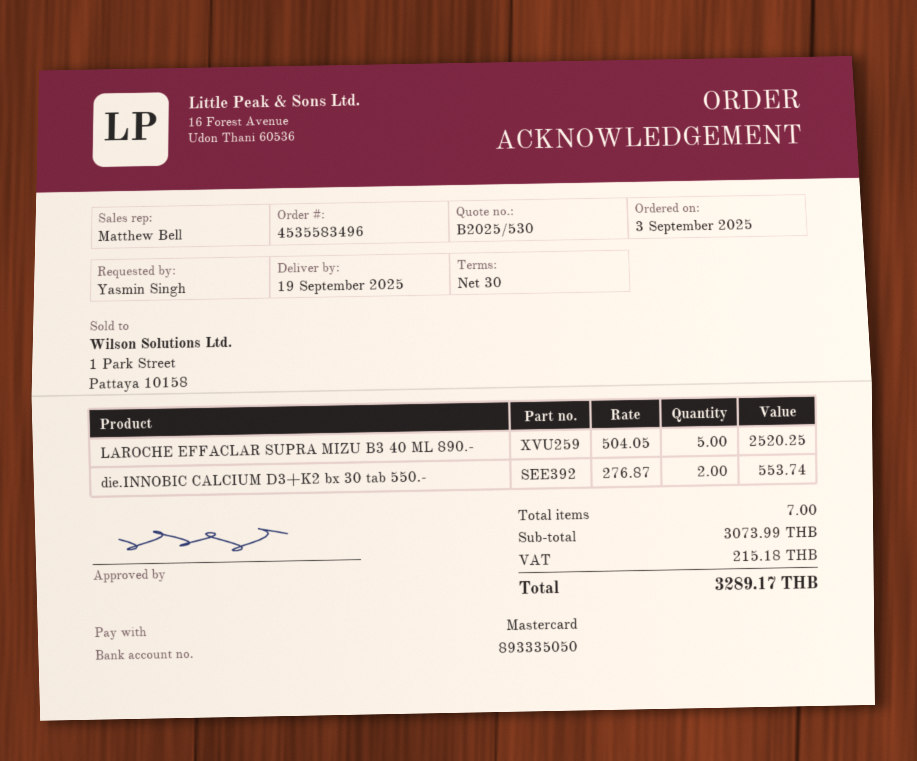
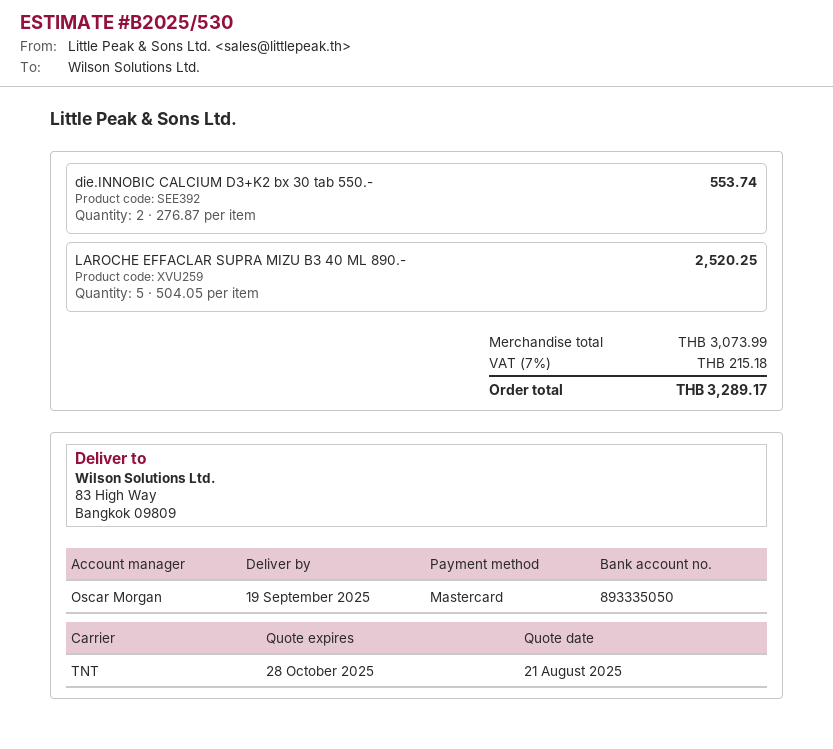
sales rep: Matthew Bell -> Oscar Morgan

